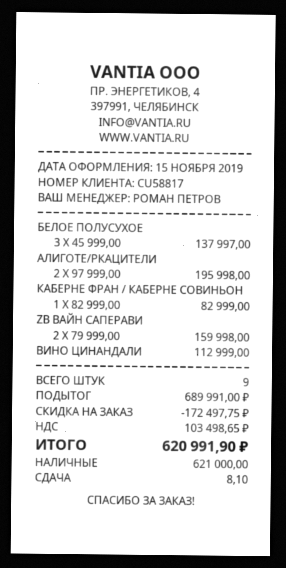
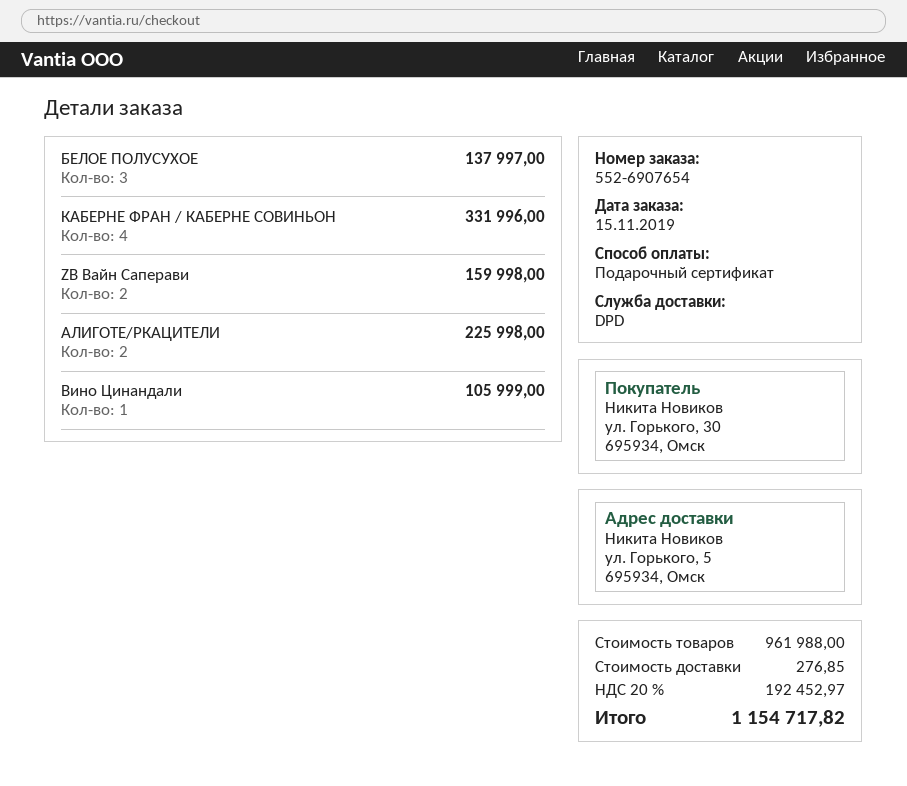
payment method: cash -> gift card
АЛИГОТЕ/РКАЦИТЕЛИ: 2 for 195998.00 -> 2 for 225998.00
КАБЕРНЕ ФРАН / КАБЕРНЕ СОВИНЬОН: 1 for 82999.00 -> 4 for 331996.00
ВИНО ЦИНАНДАЛИ: 1 for 112999.00 -> 1 for 105999.00
subtotal: 689991.00 -> 961988.00
discount: 172497.75 -> none
shipping: none -> 276.85
tax: 103498.65 -> 192452.97
total: 620991.90 -> 1154717.82

